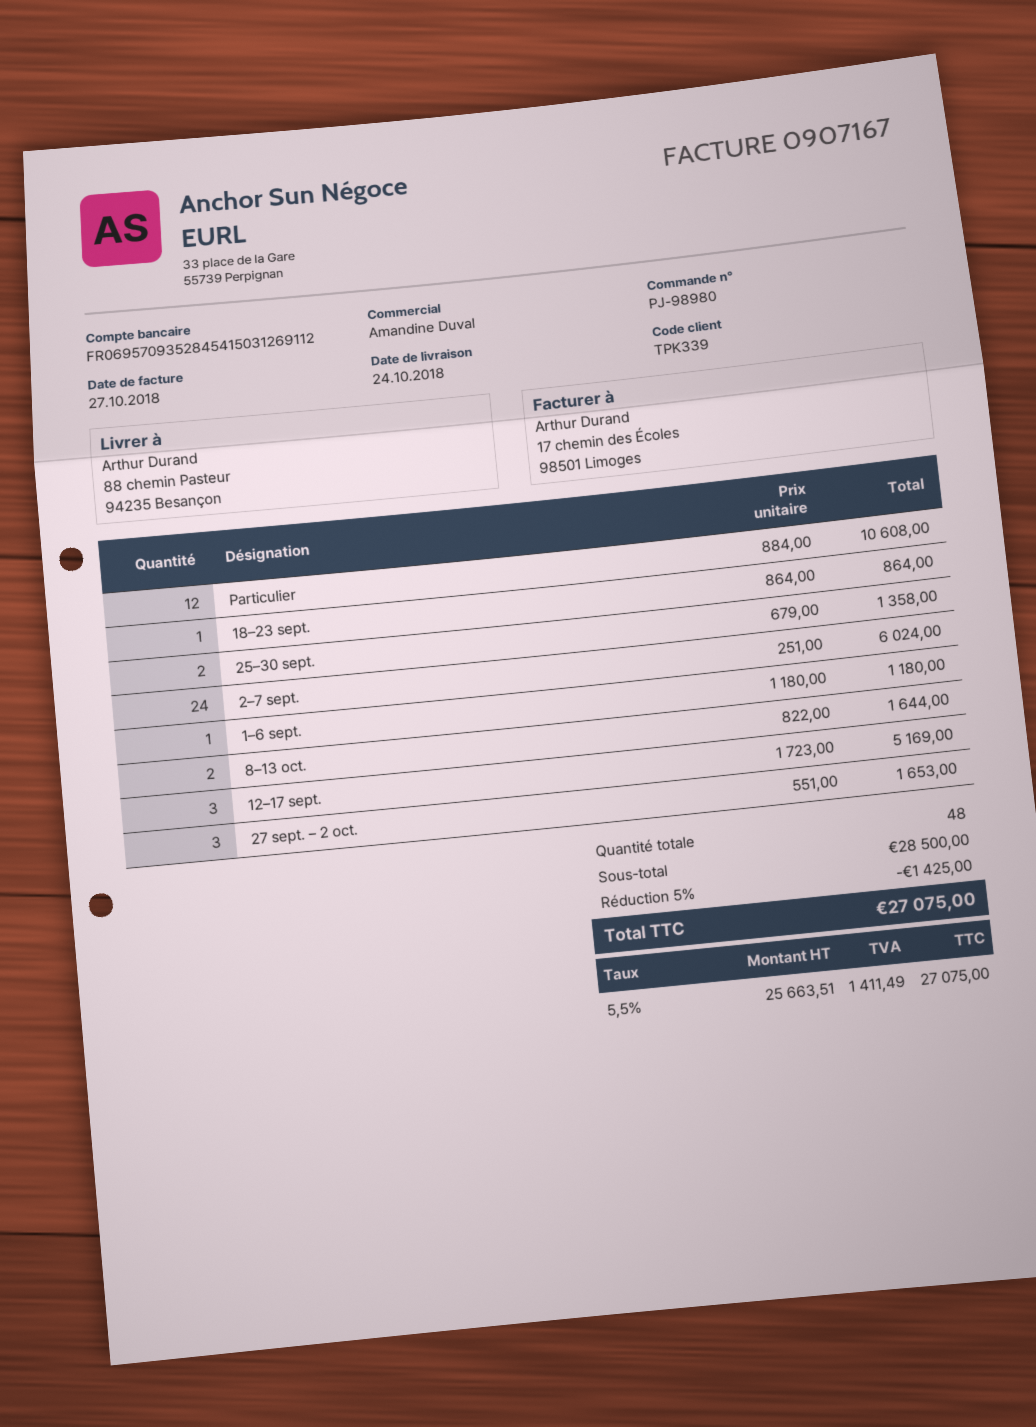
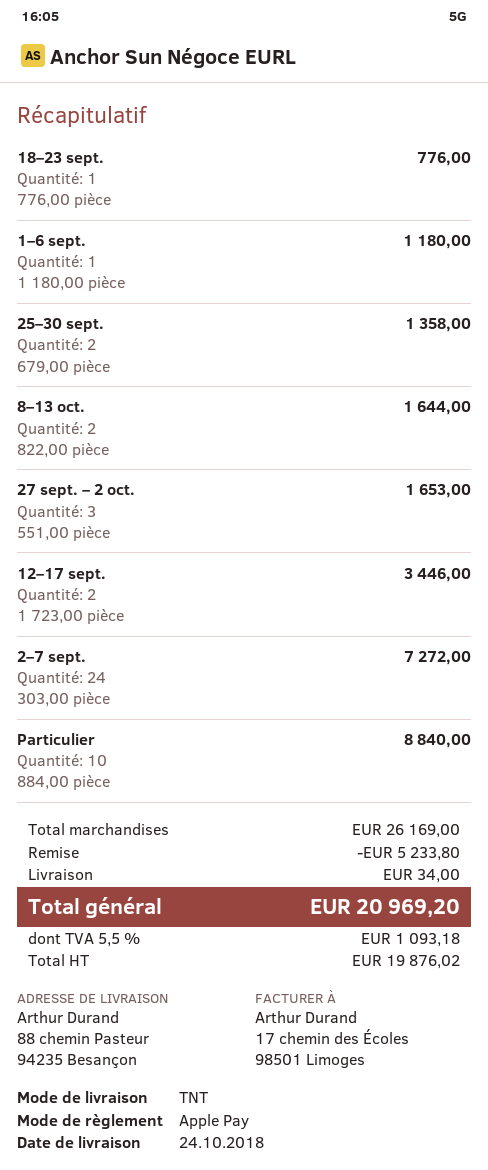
Particulier: 12 x 884.00 = 10608.00 -> 10 x 884.00 = 8840.00
18–23 sept.: 1 x 864.00 = 864.00 -> 1 x 776.00 = 776.00
2–7 sept.: 24 x 251.00 = 6024.00 -> 24 x 303.00 = 7272.00
12–17 sept.: 3 x 1723.00 = 5169.00 -> 2 x 1723.00 = 3446.00
subtotal: 28500.00 -> 26169.00
discount: 1425.00 -> 5233.80
shipping: none -> 34.00
net: 25663.51 -> 19876.02
tax: 5.5% = 1411.49 -> 5.5% = 1093.18
total: 27075.00 -> 20969.20

